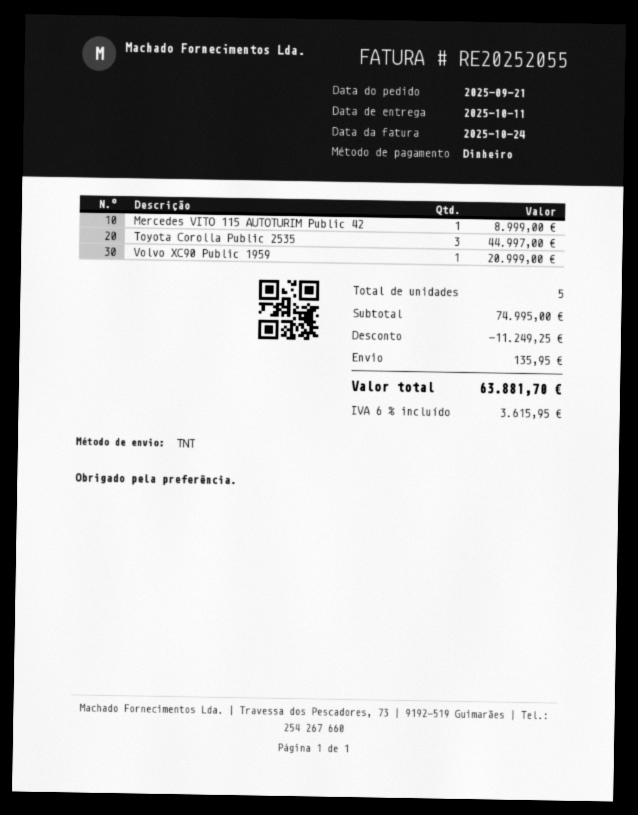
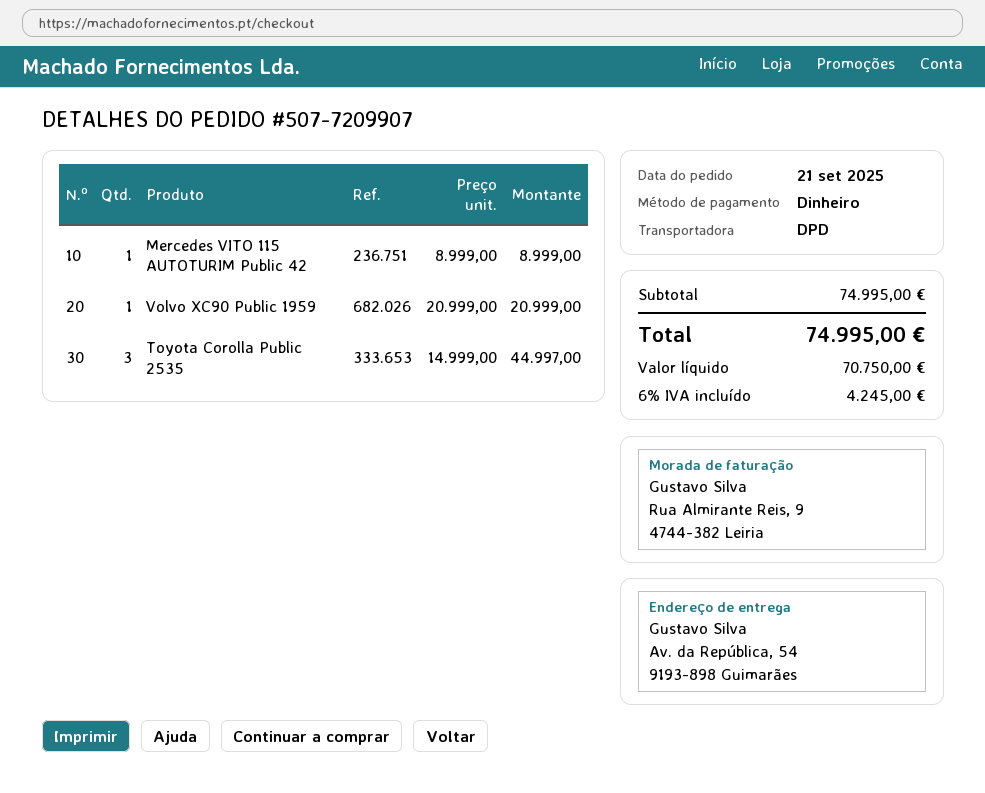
shipping method: TNT -> DPD
discount: 11249.25 -> none
shipping: 135.95 -> none
tax: 6% = 3615.95 -> 6% = 4245.00
total: 63881.70 -> 74995.00

